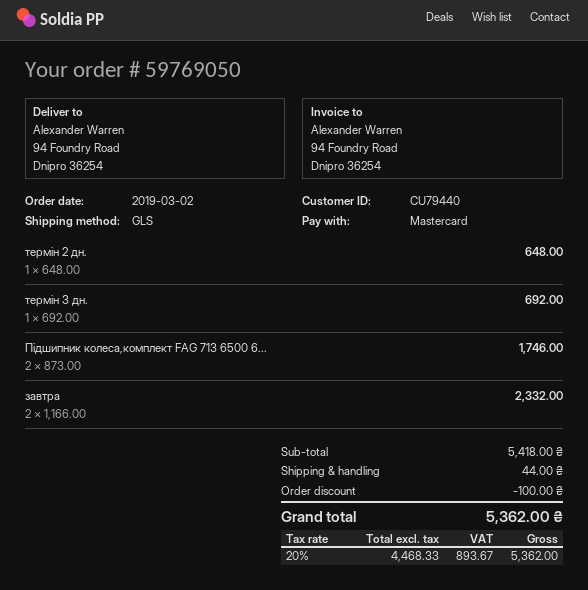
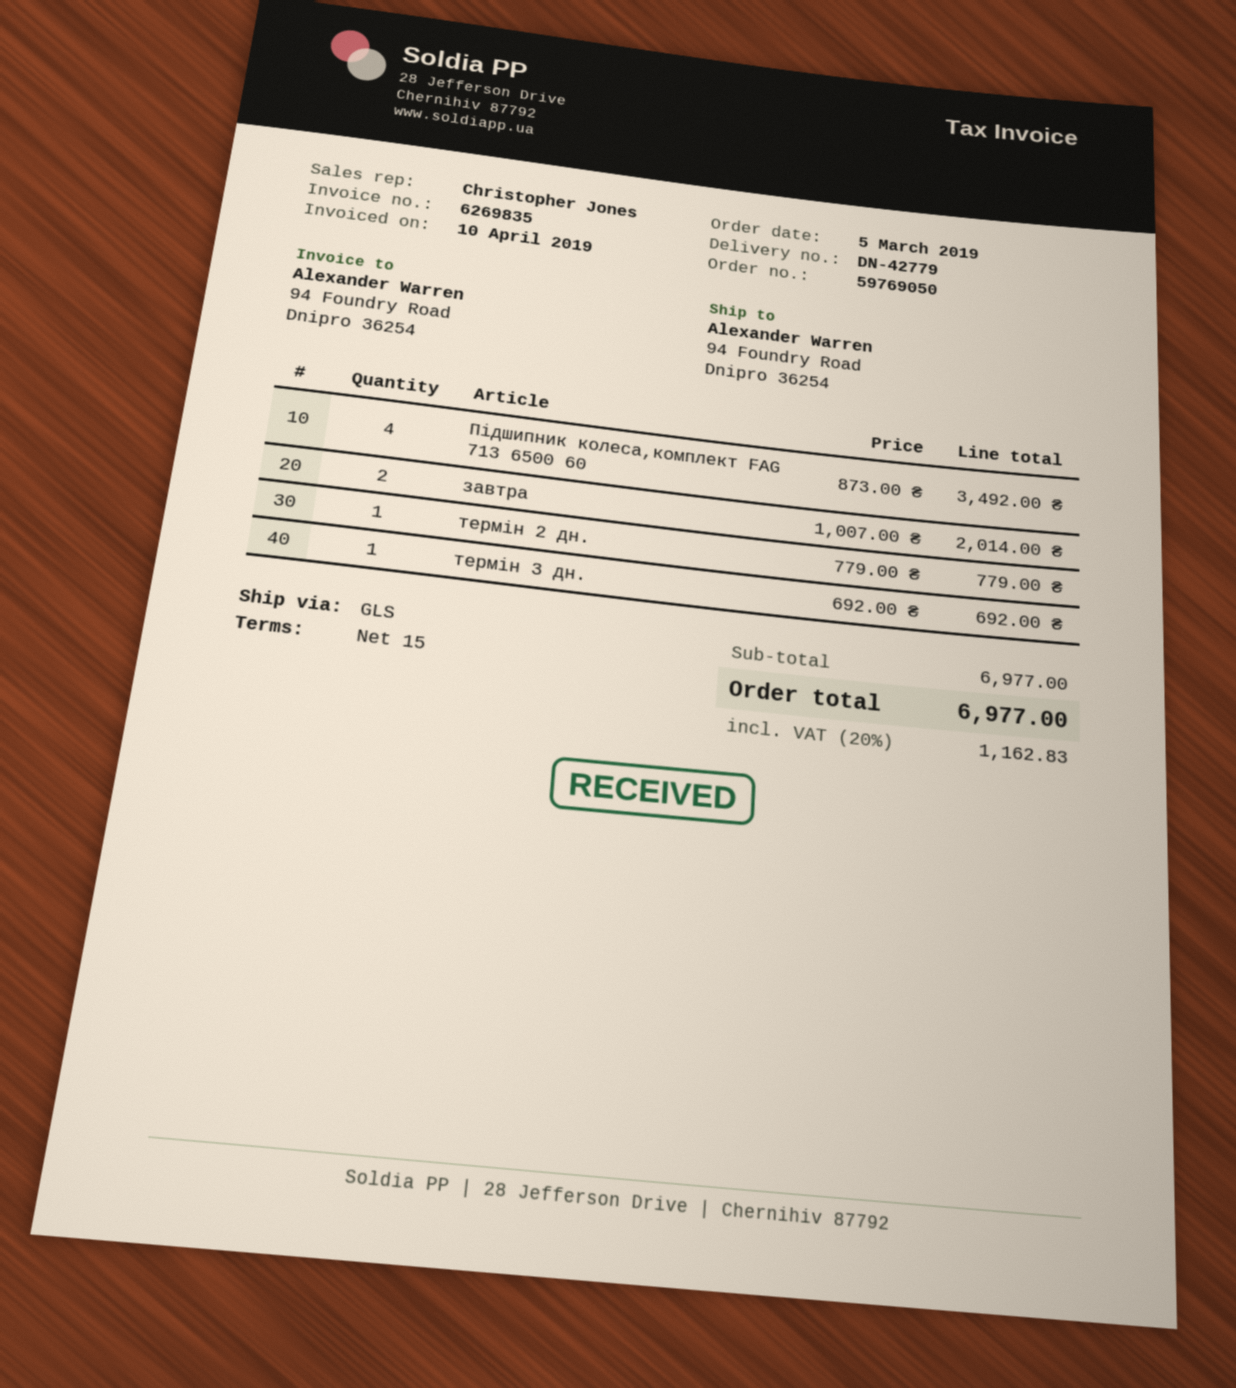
order date: 2019-03-02 -> 2019-03-05
термін 2 дн.: 1 x 648.00 = 648.00 -> 1 x 779.00 = 779.00
Підшипник колеса,комплект FAG 713 6500 6...: 2 x 873.00 = 1746.00 -> 4 x 873.00 = 3492.00
завтра: 2 x 1166.00 = 2332.00 -> 2 x 1007.00 = 2014.00
subtotal: 5418.00 -> 6977.00
discount: 100.00 -> none
shipping: 44.00 -> none
tax: 20% = 893.67 -> 20% = 1162.83
total: 5362.00 -> 6977.00

